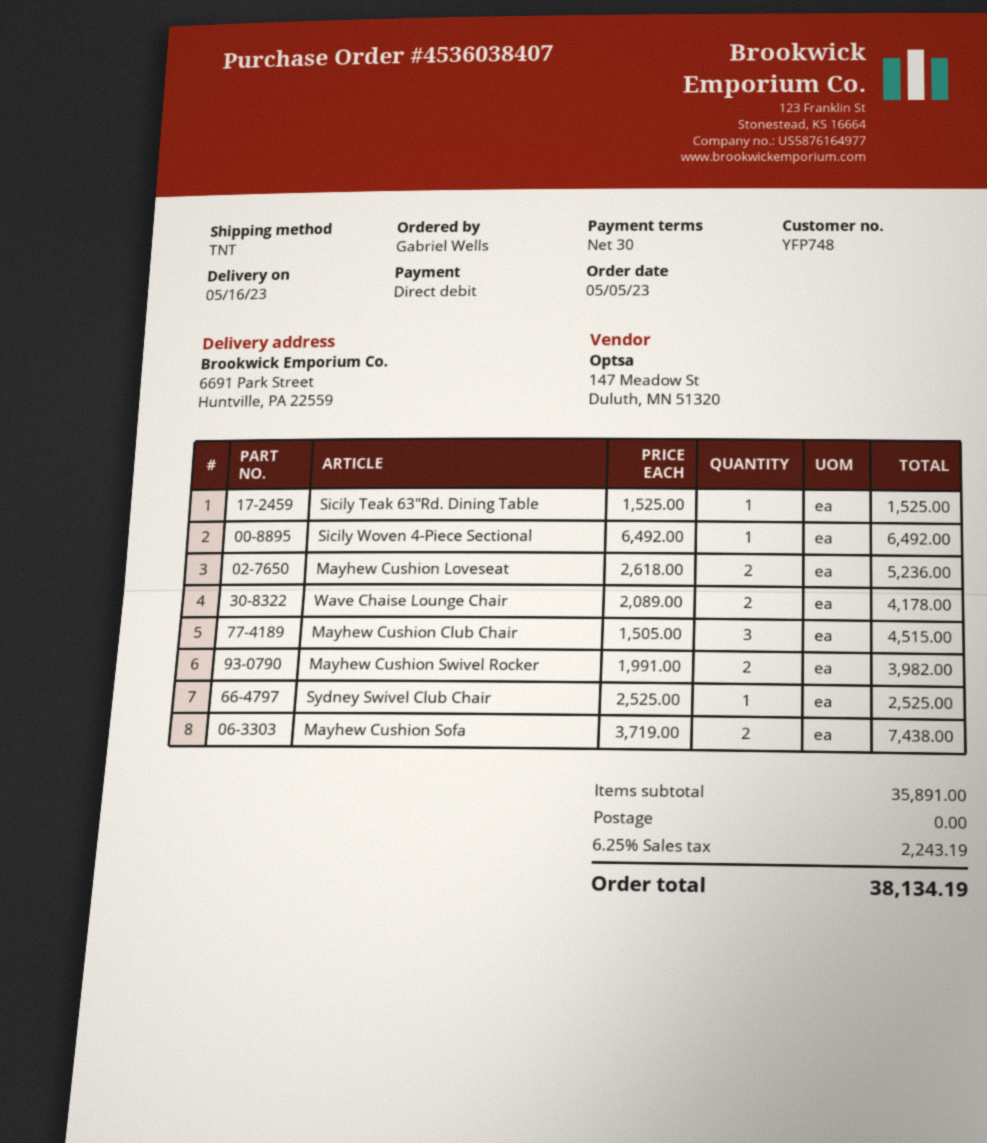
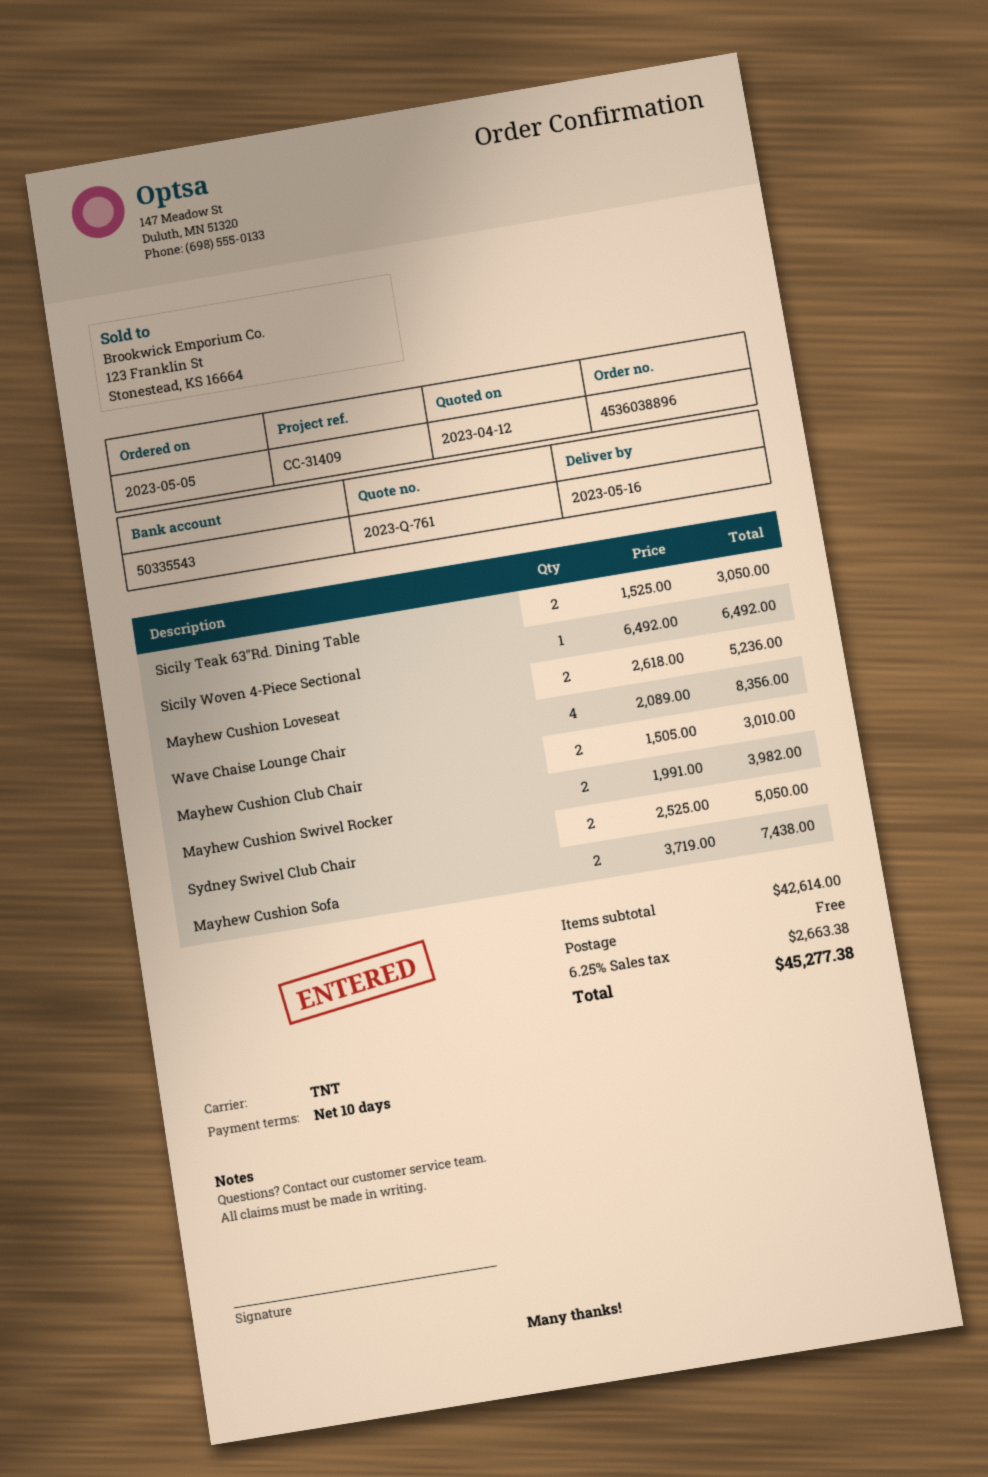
order number: 4536038407 -> 4536038896
payment terms: 30 days -> 10 days
Sicily Teak 63″Rd. Dining Table: 1 x 1525.00 = 1525.00 -> 2 x 1525.00 = 3050.00
Wave Chaise Lounge Chair: 2 x 2089.00 = 4178.00 -> 4 x 2089.00 = 8356.00
Mayhew Cushion Club Chair: 3 x 1505.00 = 4515.00 -> 2 x 1505.00 = 3010.00
Sydney Swivel Club Chair: 1 x 2525.00 = 2525.00 -> 2 x 2525.00 = 5050.00
subtotal: 35891.00 -> 42614.00
tax: 6.25% = 2243.19 -> 6.25% = 2663.38
total: 38134.19 -> 45277.38

